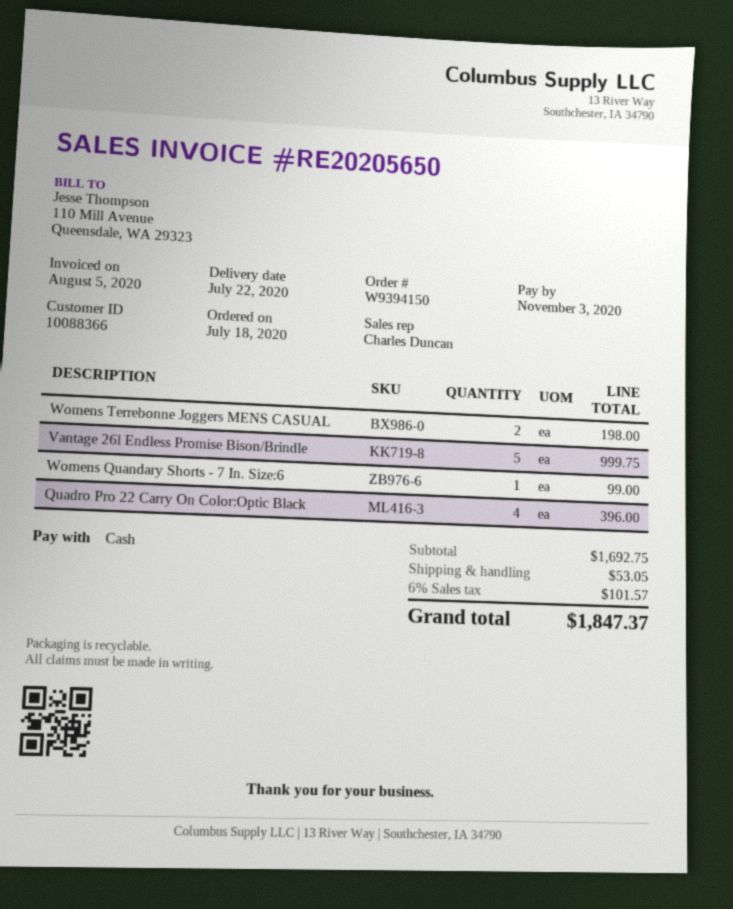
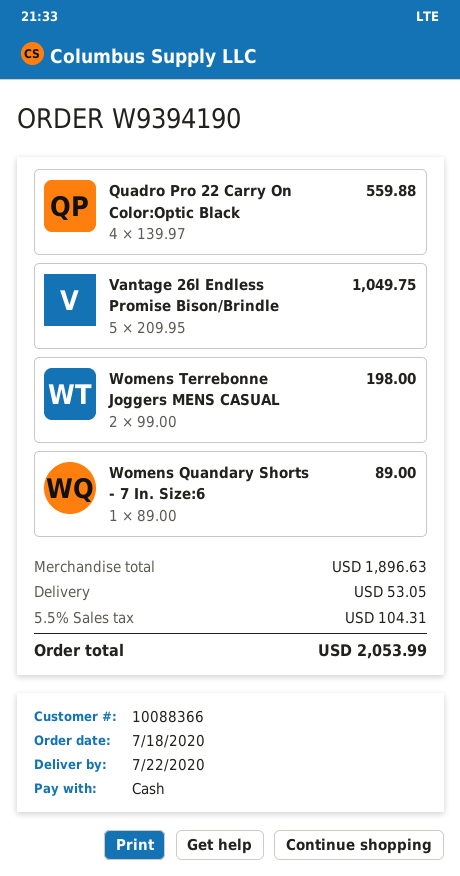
order number: W9394150 -> W9394190
Vantage 26l Endless Promise Bison/Brindle: 5 for 999.75 -> 5 for 1049.75
Womens Quandary Shorts - 7 In. Size:6: 1 for 99.00 -> 1 for 89.00
Quadro Pro 22 Carry On Color:Optic Black: 4 for 396.00 -> 4 for 559.88
subtotal: 1692.75 -> 1896.63
tax: 6% = 101.57 -> 5.5% = 104.31
total: 1847.37 -> 2053.99

